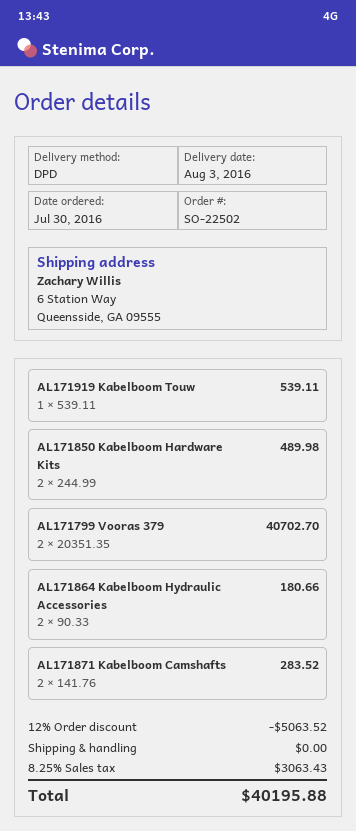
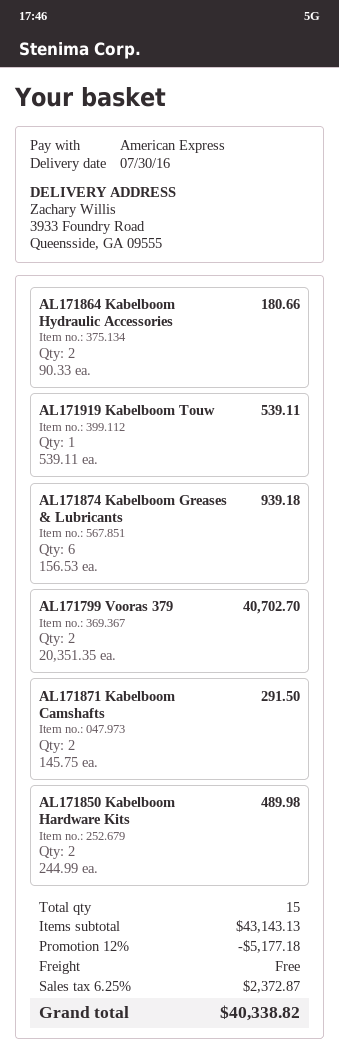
delivery date: 2016-08-03 -> 2016-07-30
ship to: 6 Station Way, Queensside, GA 09555 -> 3933 Foundry Road, Queensside, GA 09555
AL171871 Kabelboom Camshafts: 2 x 141.76 = 283.52 -> 2 x 145.75 = 291.50
AL171874 Kabelboom Greases & Lubricants: none -> 6 x 156.53 = 939.18
discount: 12% = 5063.52 -> 12% = 5177.18
tax: 8.25% = 3063.43 -> 6.25% = 2372.87
total: 40195.88 -> 40338.82

